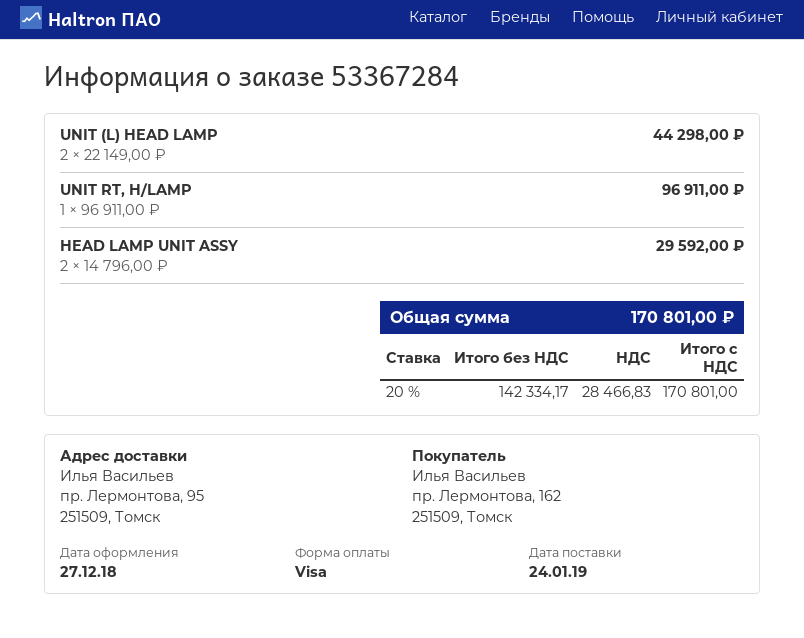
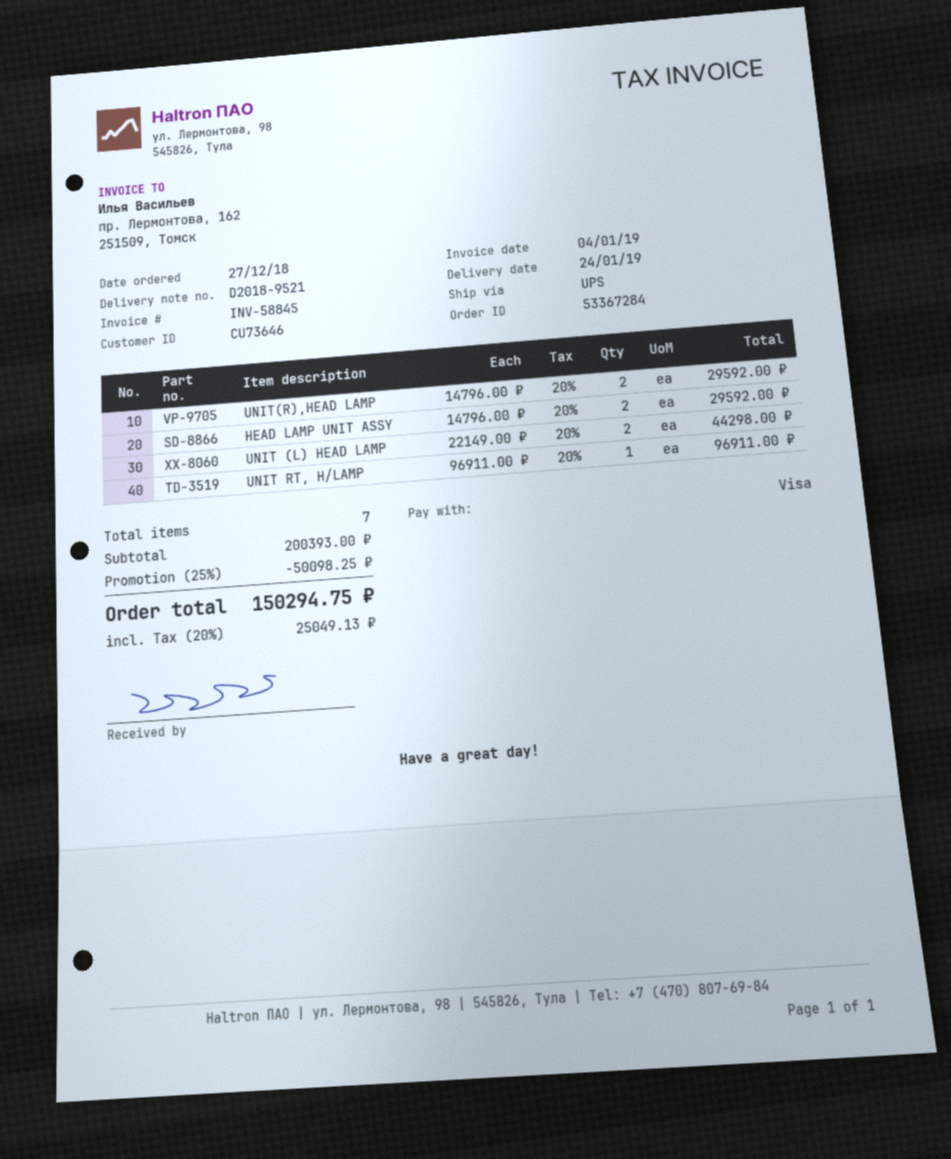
UNIT(R),HEAD LAMP: none -> 2 x 14796.00 = 29592.00
discount: none -> 25% = 50098.25
tax: 20% = 28466.83 -> 20% = 25049.13
total: 170801.00 -> 150294.75

